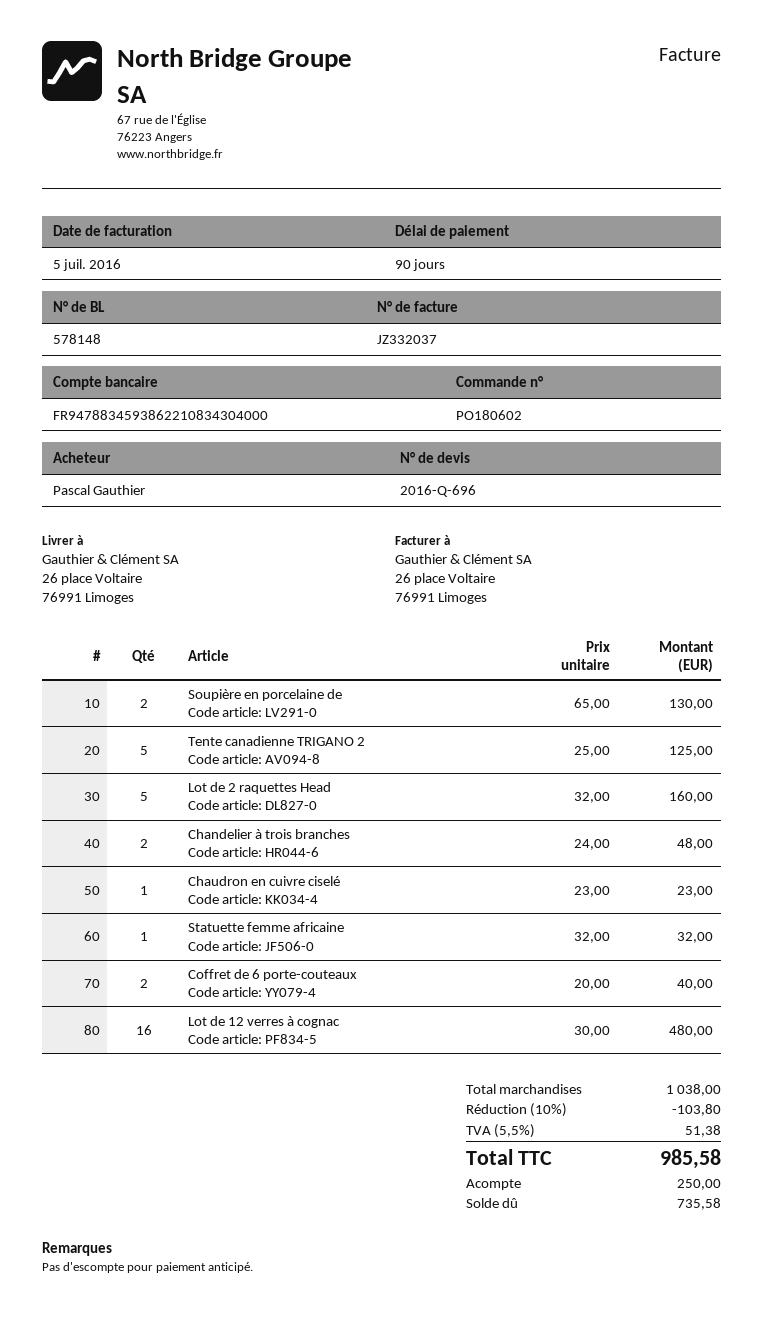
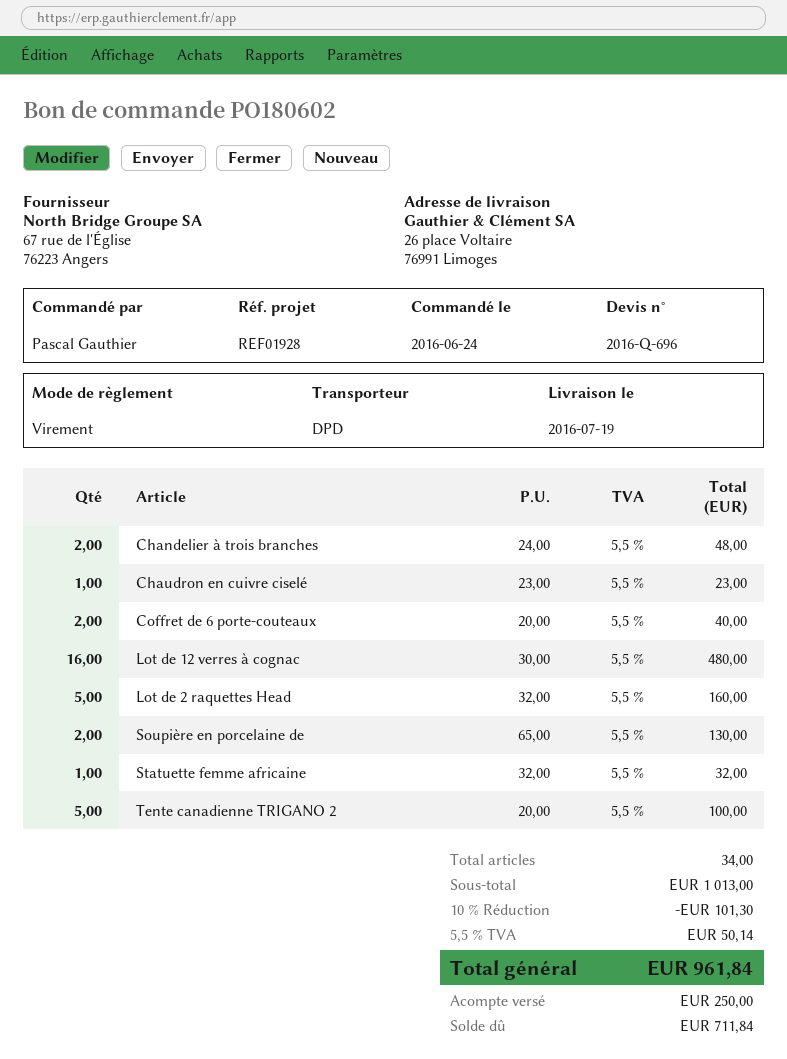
Tente canadienne TRIGANO 2: 5 x 25.00 = 125.00 -> 5 x 20.00 = 100.00
subtotal: 1038.00 -> 1013.00
discount: 10% = 103.80 -> 10% = 101.30
tax: 5.5% = 51.38 -> 5.5% = 50.14
total: 985.58 -> 961.84
balance: 735.58 -> 711.84

